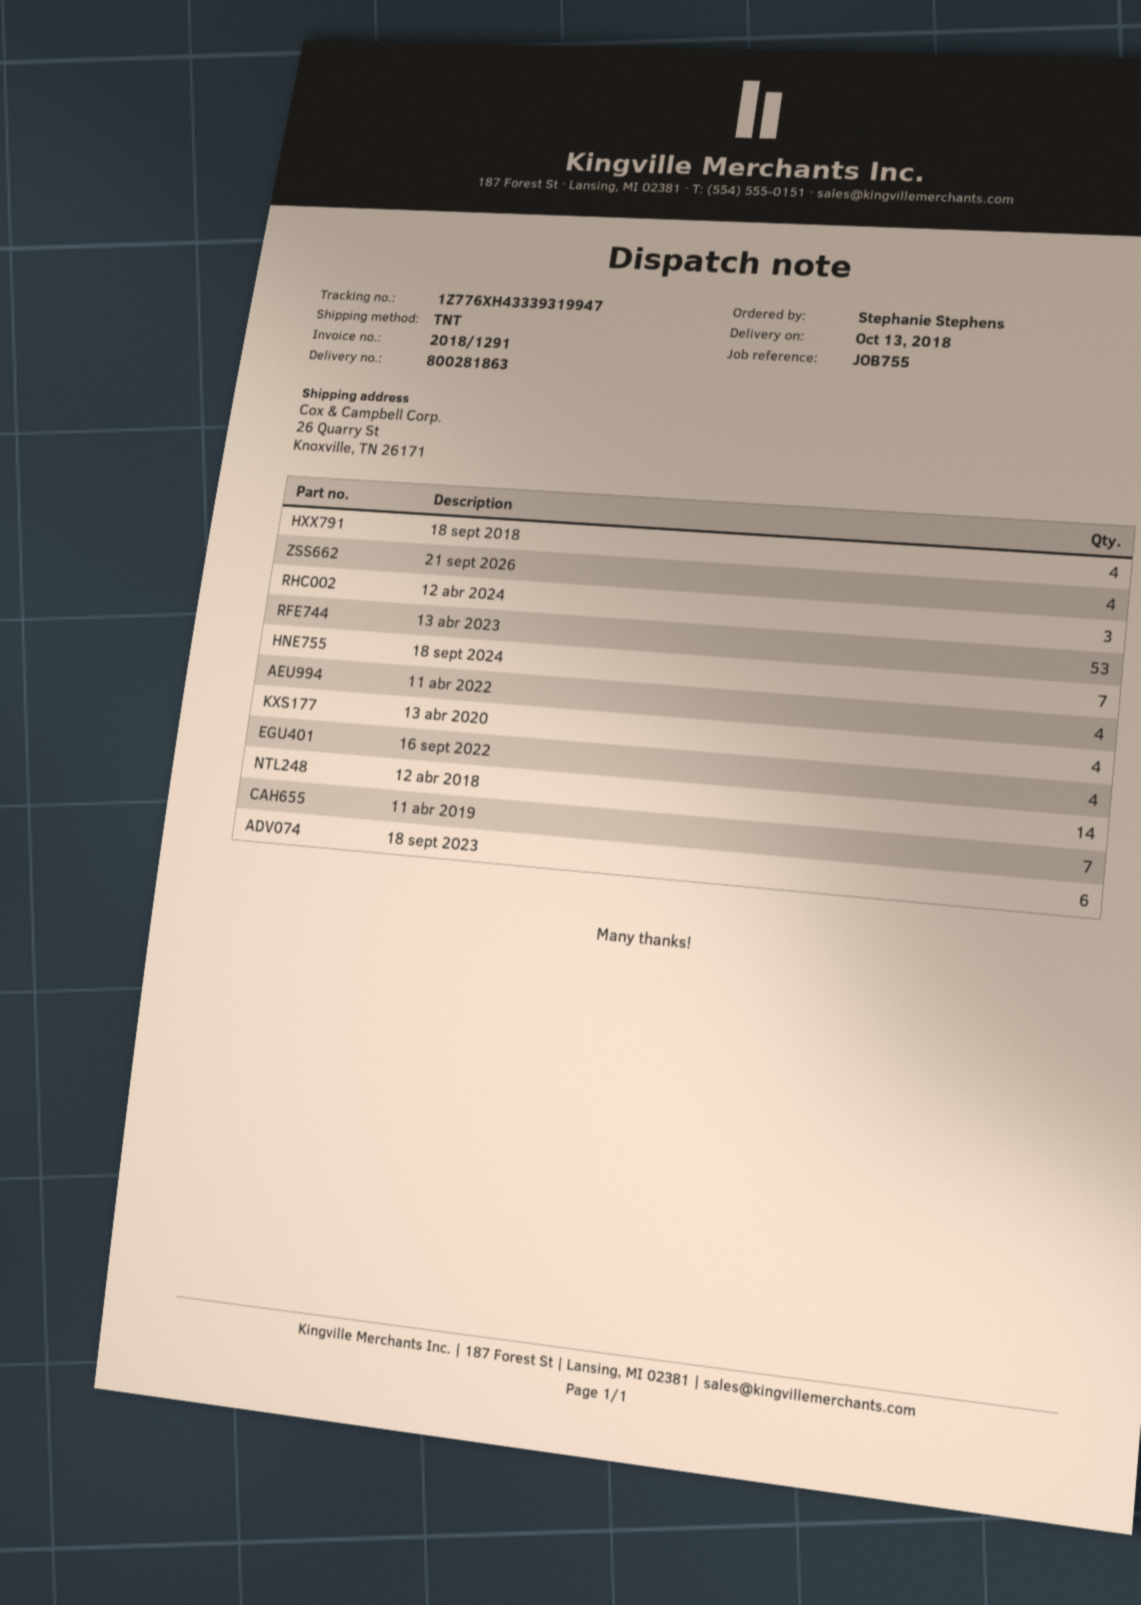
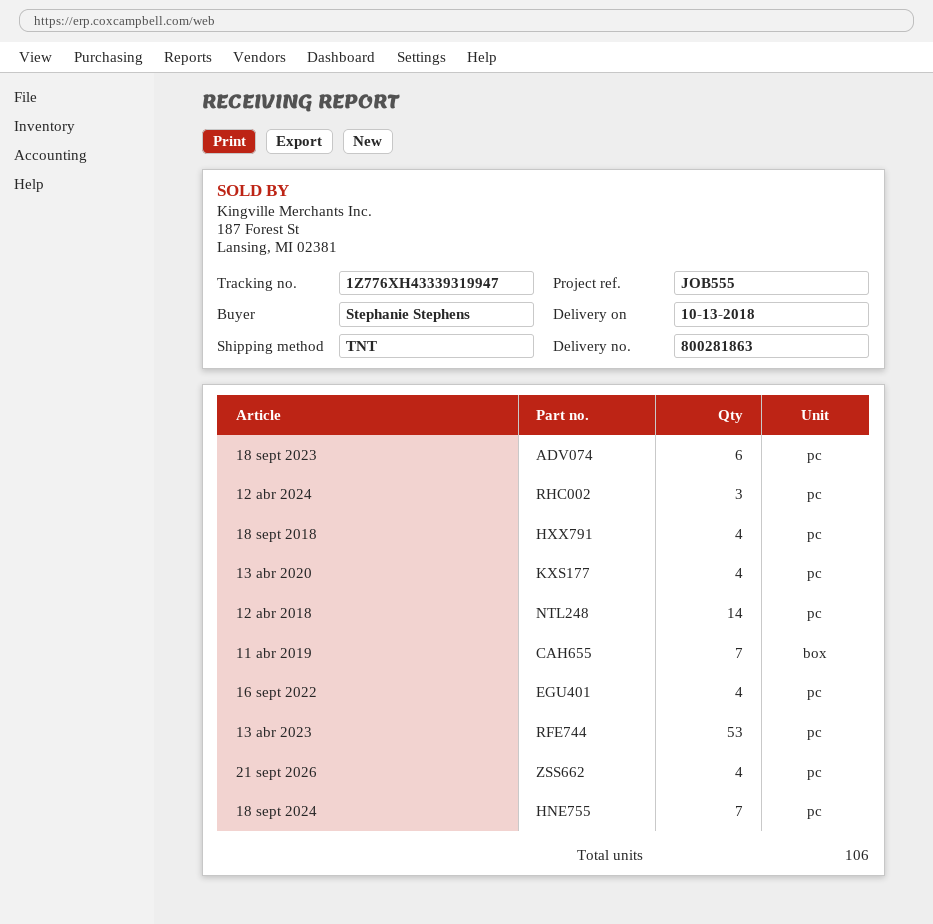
reference: JOB755 -> JOB555
11 abr 2022: 4 -> none

